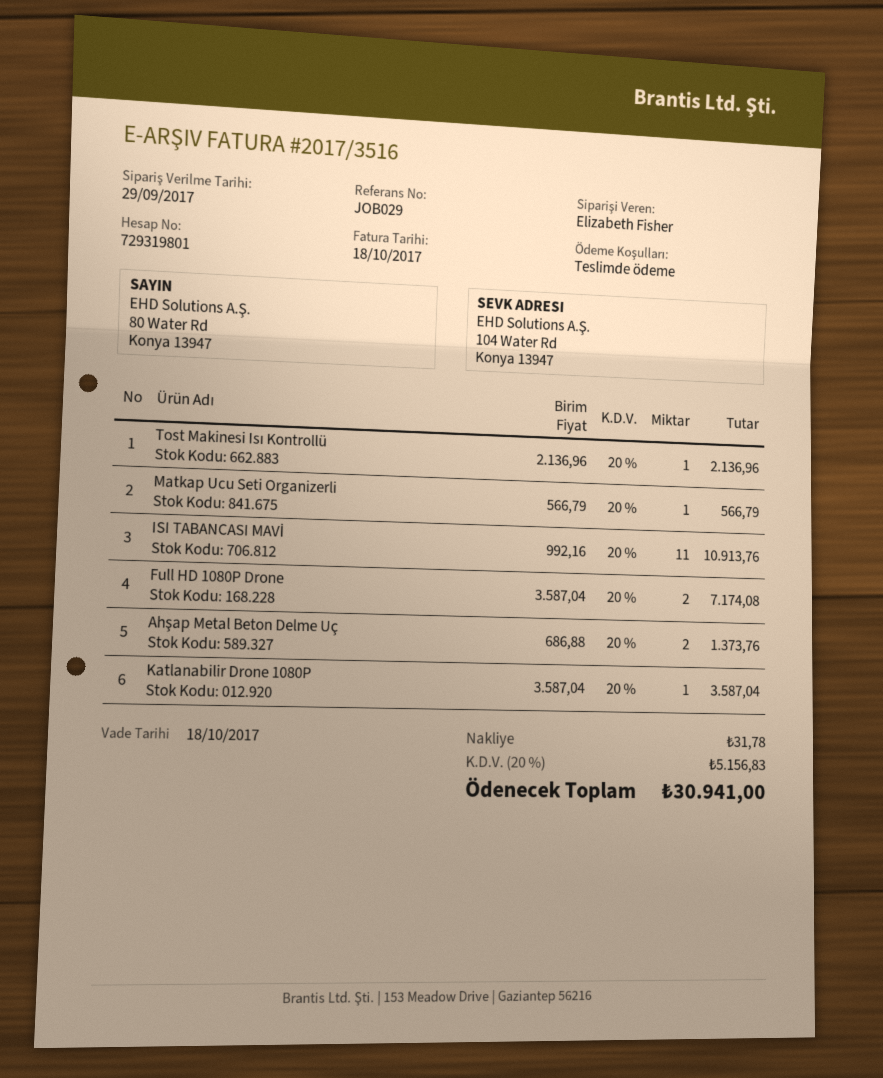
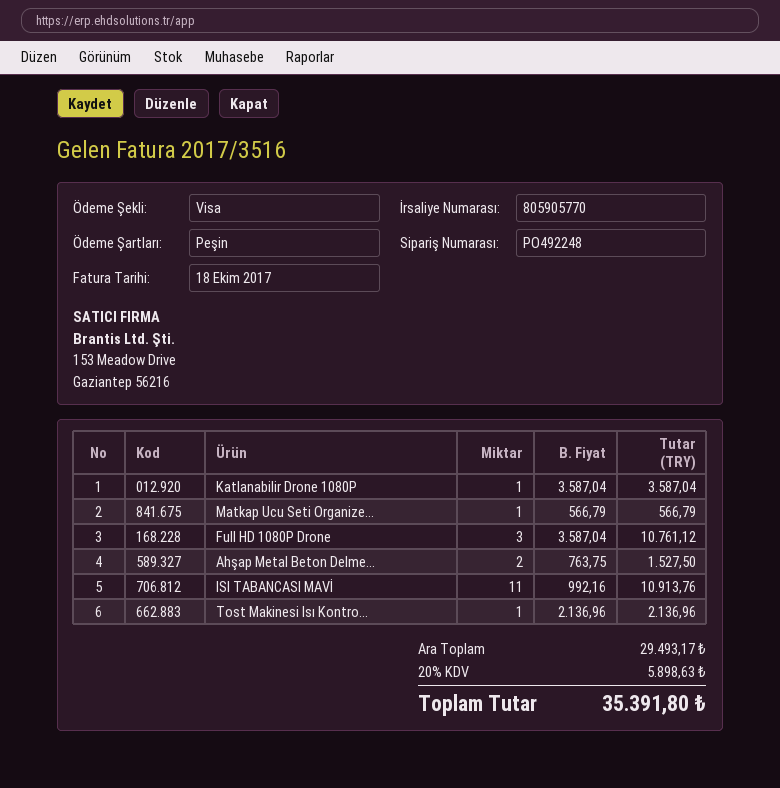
Full HD 1080P Drone: 2 x 3587.04 = 7174.08 -> 3 x 3587.04 = 10761.12
Ahşap Metal Beton Delme Uç: 2 x 686.88 = 1373.76 -> 2 x 763.75 = 1527.50
shipping: 31.78 -> none
tax: 20% = 5156.83 -> 20% = 5898.63
total: 30941.00 -> 35391.80

